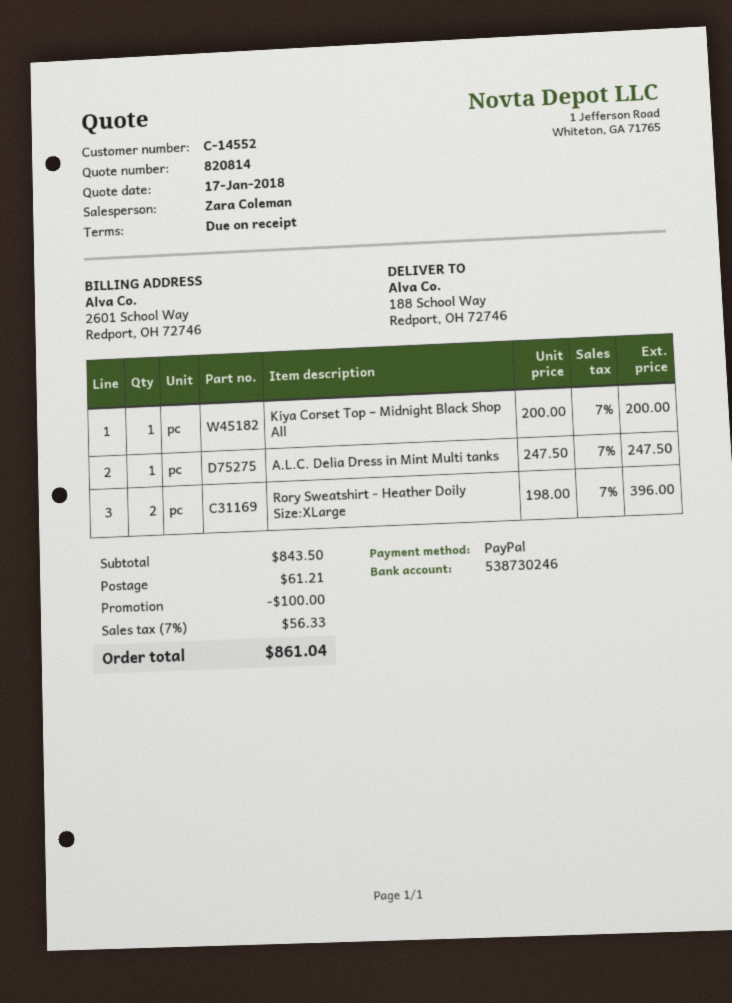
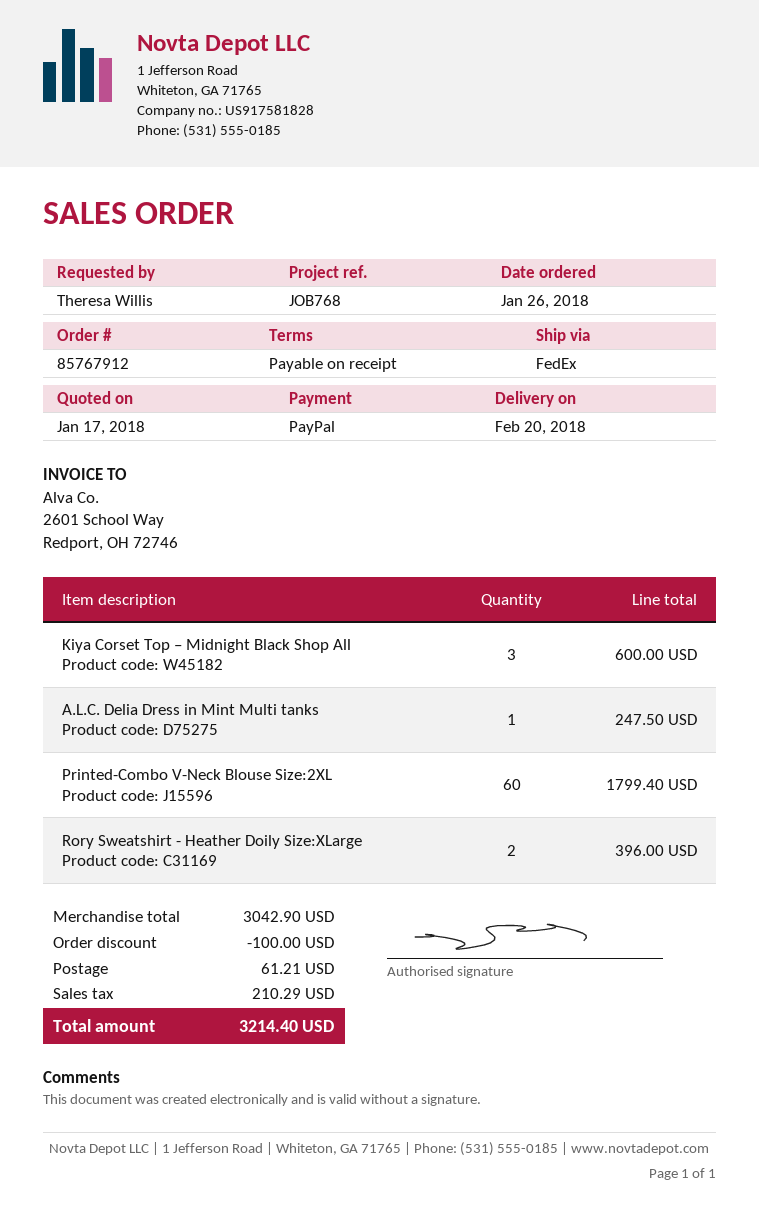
Kiya Corset Top – Midnight Black Shop All: 1 for 200.00 -> 3 for 600.00
Printed-Combo V-Neck Blouse Size:2XL: none -> 60 for 1799.40
subtotal: 843.50 -> 3042.90
tax: 56.33 -> 210.29
total: 861.04 -> 3214.40

